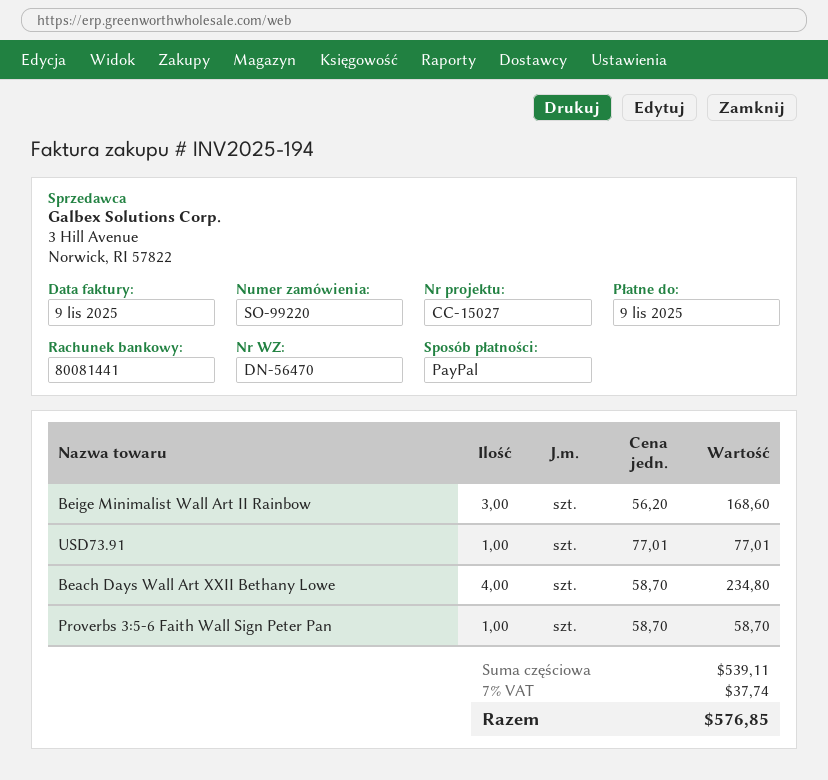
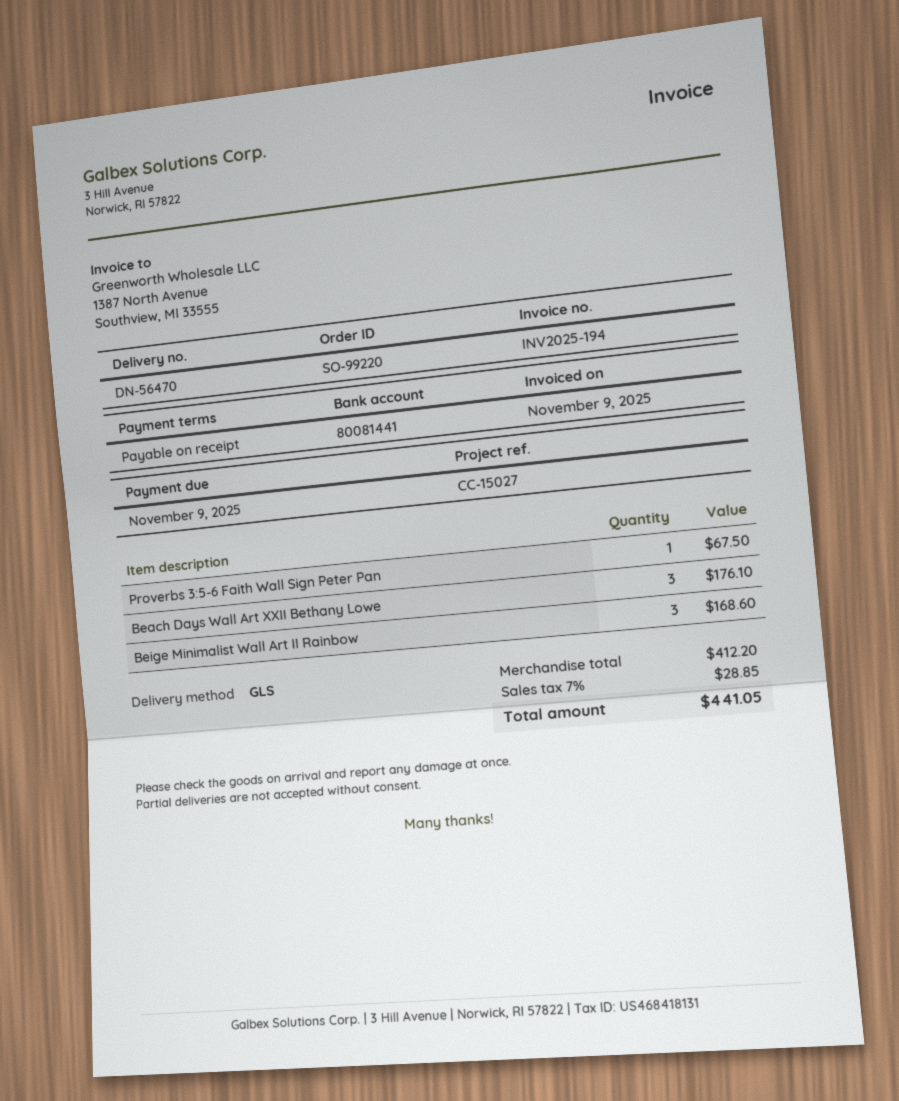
USD73.91: 1 for 77.01 -> none
Beach Days Wall Art XXII Bethany Lowe: 4 for 234.80 -> 3 for 176.10
Proverbs 3:5-6 Faith Wall Sign Peter Pan: 1 for 58.70 -> 1 for 67.50
subtotal: 539.11 -> 412.20
tax: 7% = 37.74 -> 7% = 28.85
total: 576.85 -> 441.05

